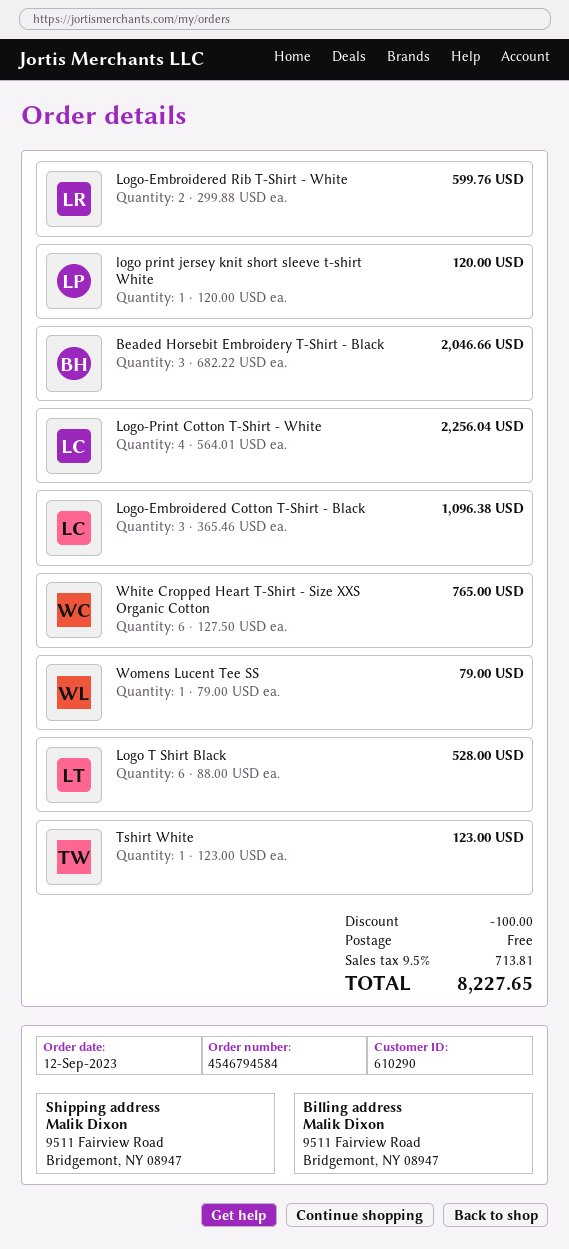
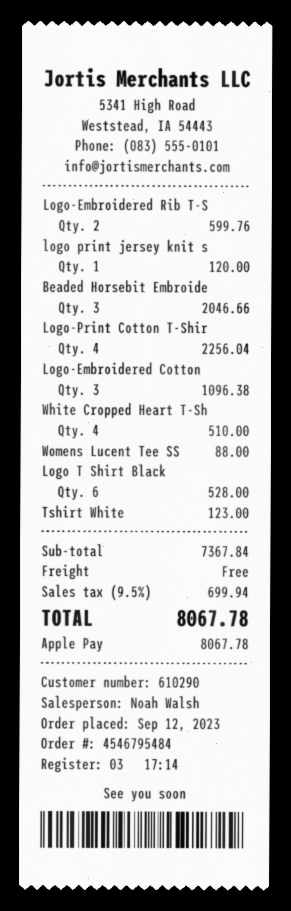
order number: 4546794584 -> 4546795484
White Cropped Heart T-Shirt - Size XXS Organic Cotton: 6 for 765.00 -> 4 for 510.00
Womens Lucent Tee SS: 1 for 79.00 -> 1 for 88.00
discount: 100.00 -> none
tax: 9.5% = 713.81 -> 9.5% = 699.94
total: 8227.65 -> 8067.78

